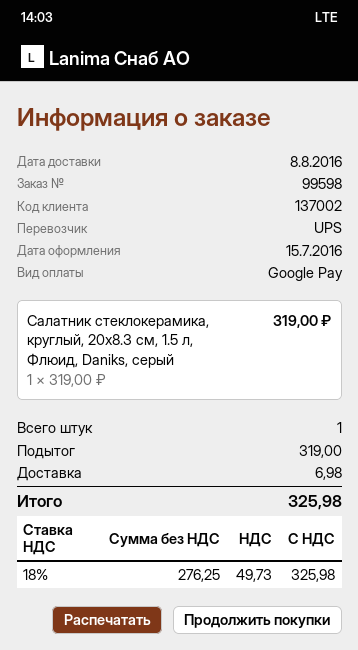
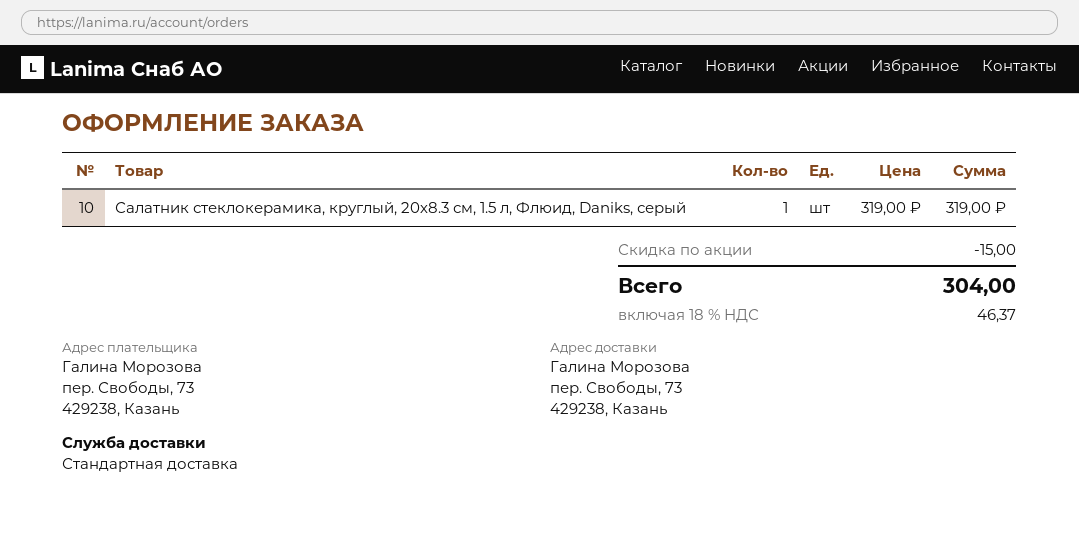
shipping method: UPS -> standard
discount: none -> 15.00
shipping: 6.98 -> none
tax: 18% = 49.73 -> 18% = 46.37
total: 325.98 -> 304.00

